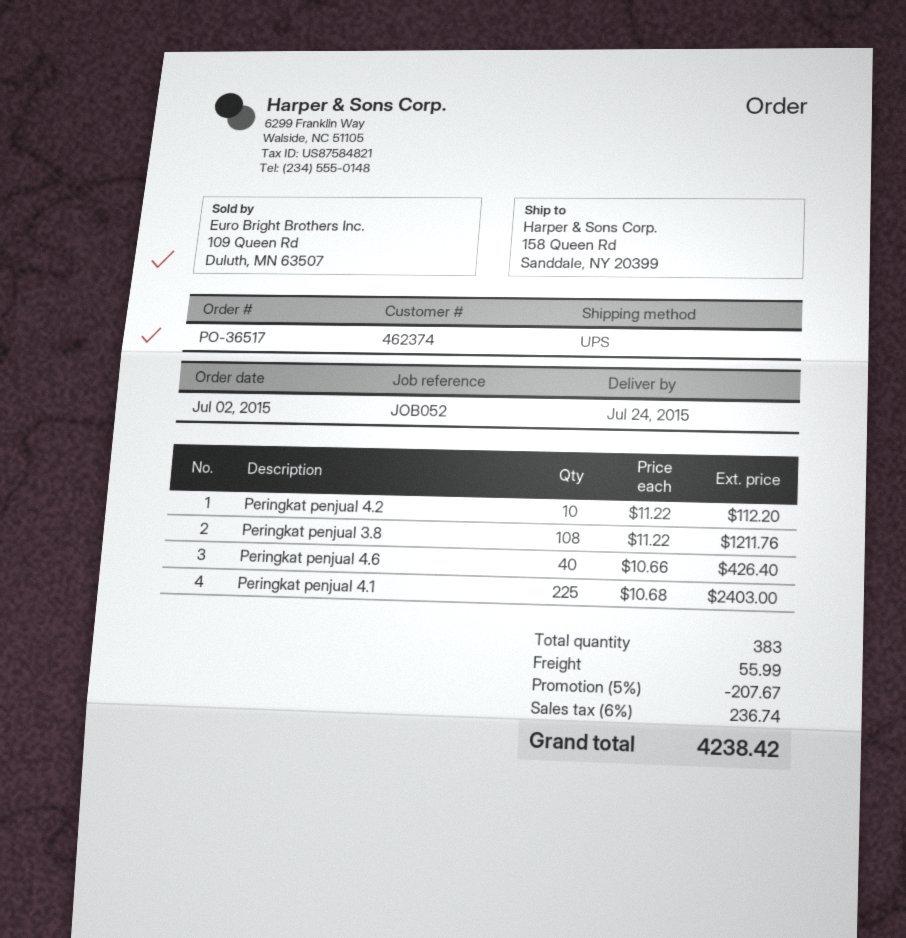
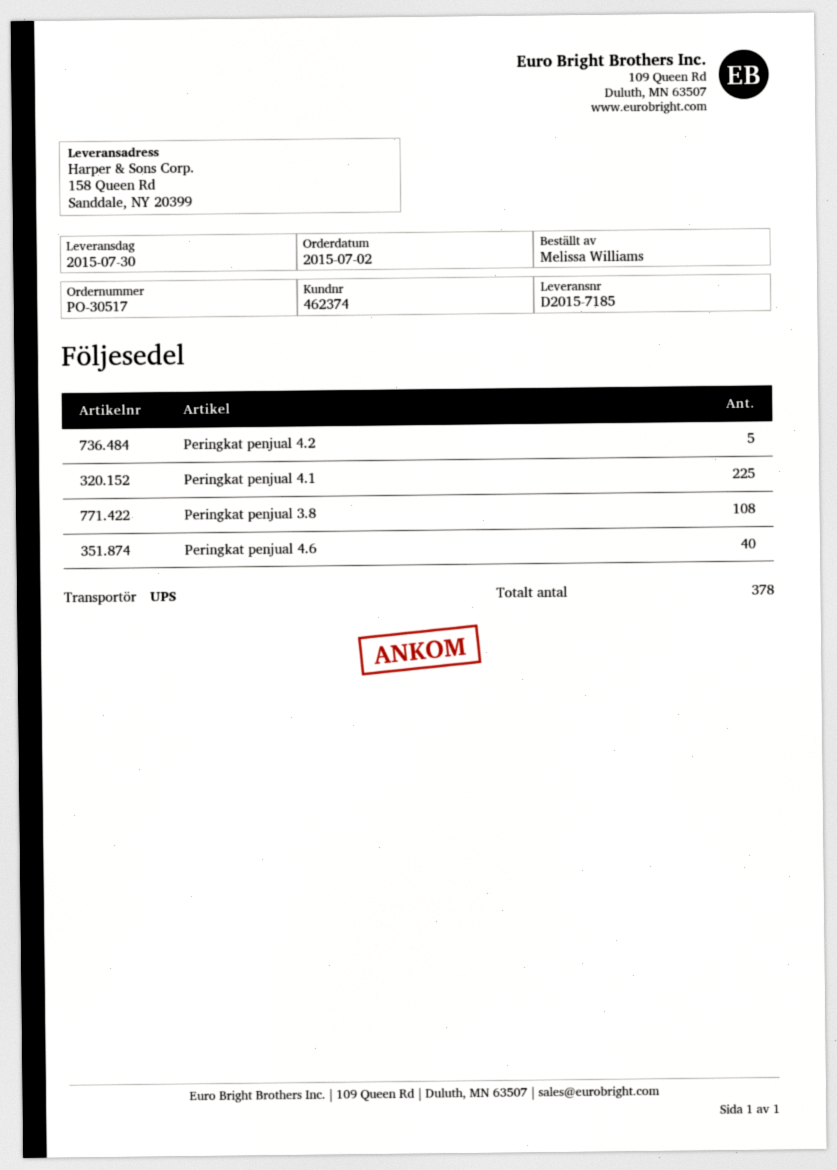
order number: PO-36517 -> PO-30517
delivery date: 2015-07-24 -> 2015-07-30
Peringkat penjual 4.2: 10 -> 5
total quantity: 383 -> 378

